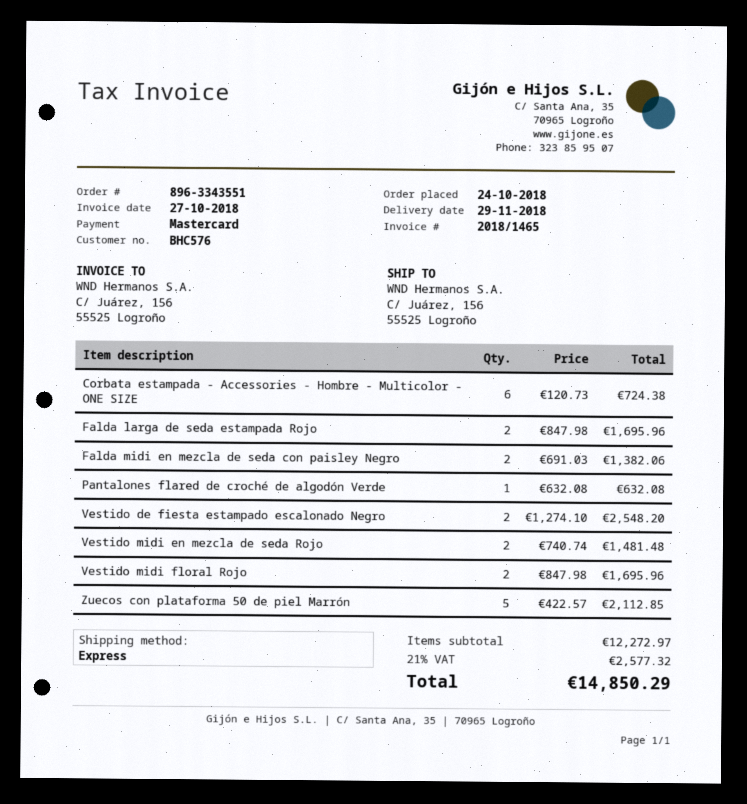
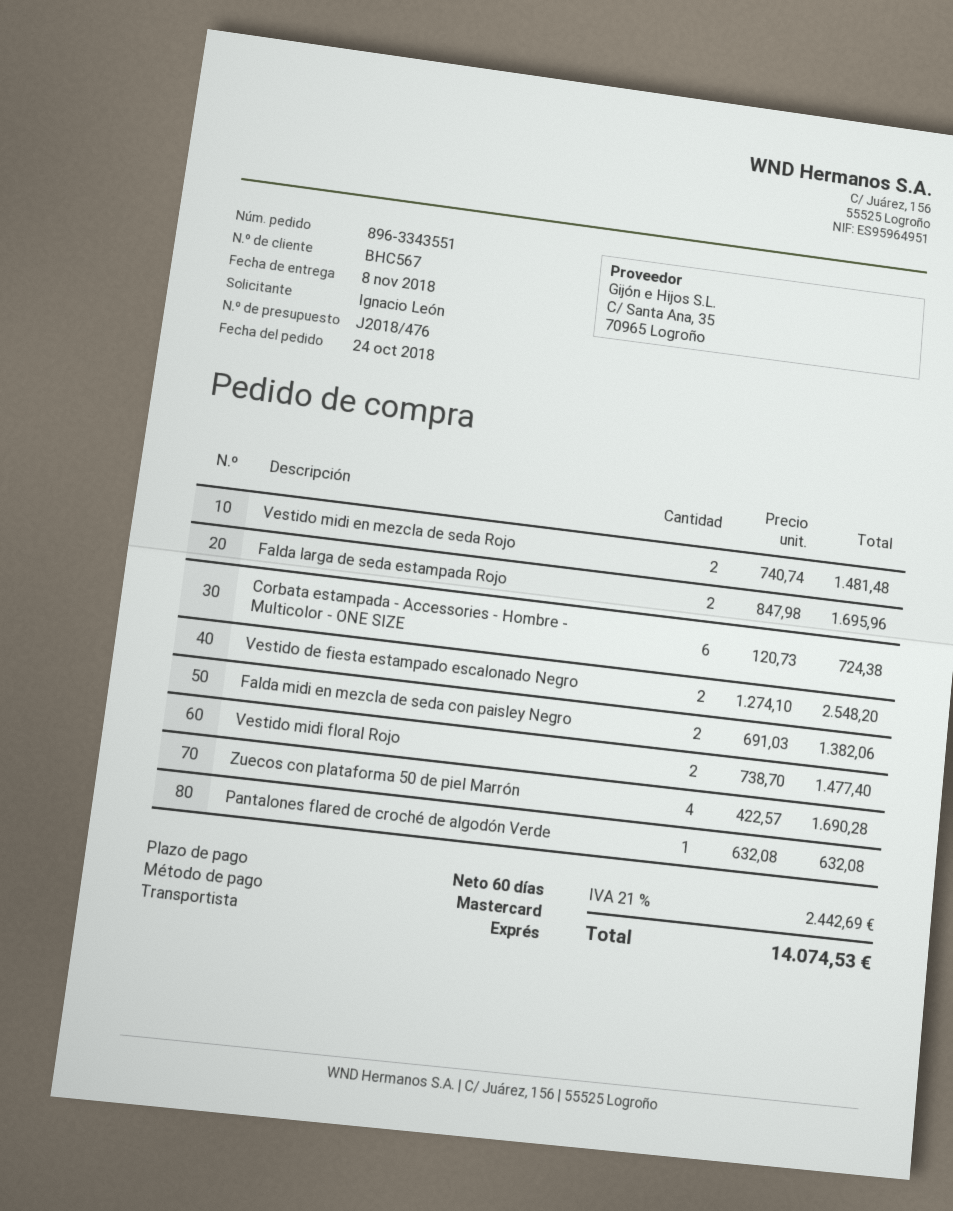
delivery date: 2018-11-29 -> 2018-11-08
customer number: BHC576 -> BHC567
Vestido midi floral Rojo: 2 x 847.98 = 1695.96 -> 2 x 738.70 = 1477.40
Zuecos con plataforma 50 de piel Marrón: 5 x 422.57 = 2112.85 -> 4 x 422.57 = 1690.28
tax: 21% = 2577.32 -> 21% = 2442.69
total: 14850.29 -> 14074.53

